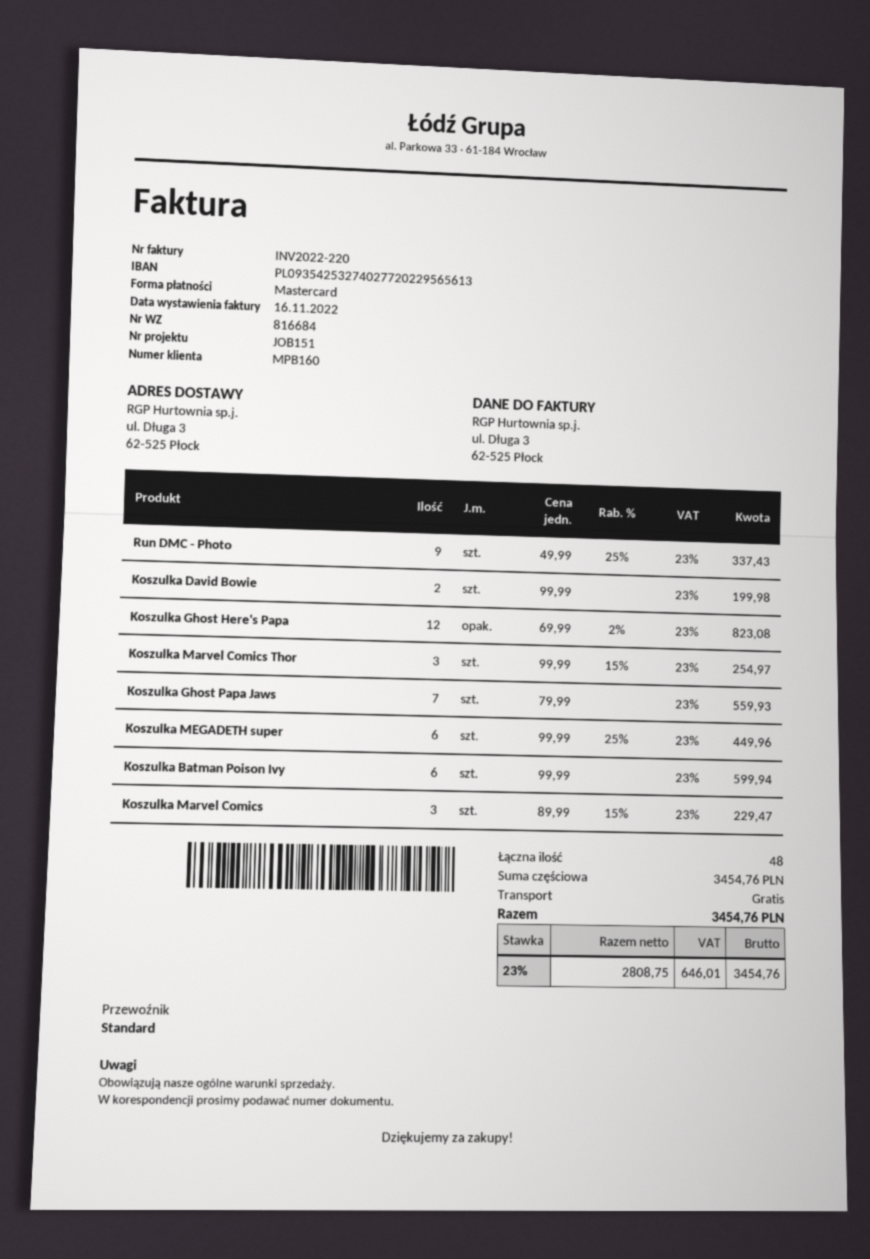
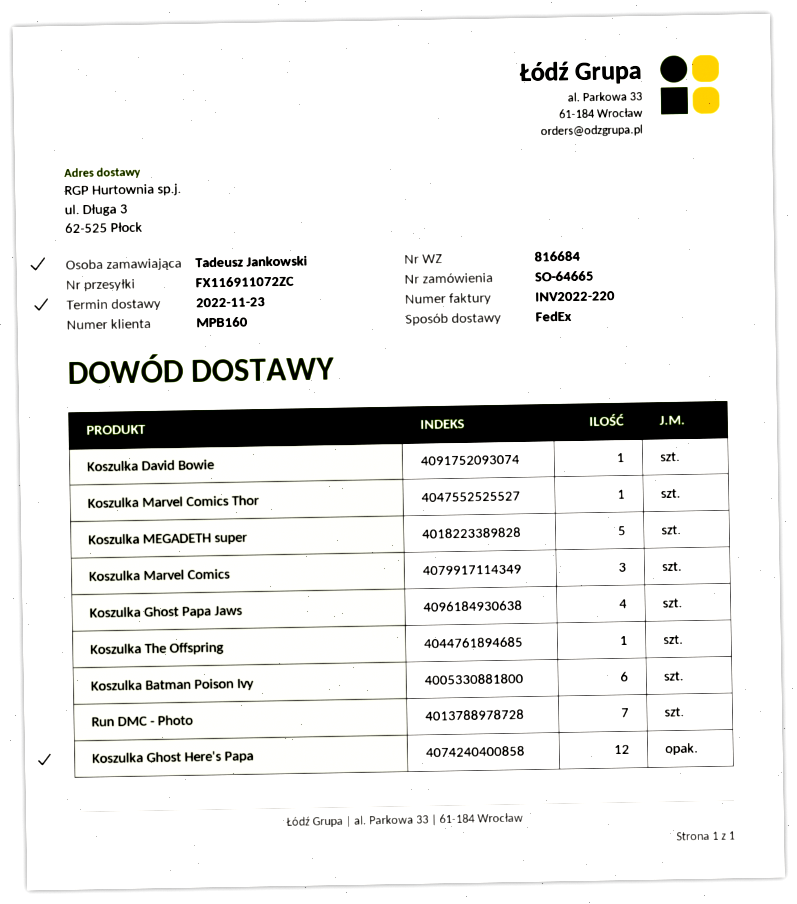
shipping method: standard -> FedEx
Run DMC - Photo: 9 -> 7
Koszulka David Bowie: 2 -> 1
Koszulka Marvel Comics Thor: 3 -> 1
Koszulka Ghost Papa Jaws: 7 -> 4
Koszulka MEGADETH super: 6 -> 5
Koszulka The Offspring: none -> 1

